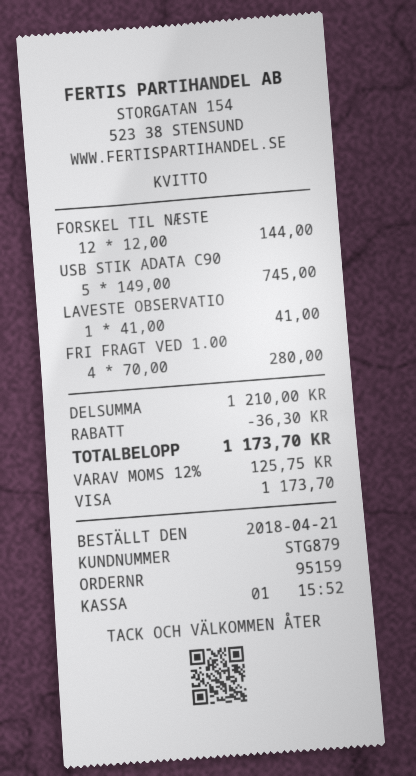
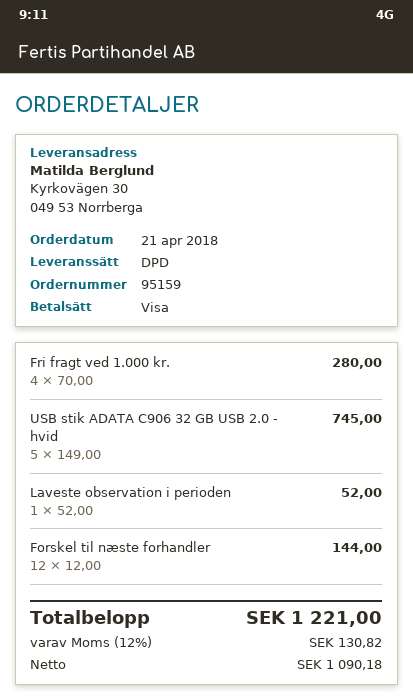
LAVESTE OBSERVATIO: 1 x 41.00 = 41.00 -> 1 x 52.00 = 52.00
discount: 36.30 -> none
tax: 12% = 125.75 -> 12% = 130.82
total: 1173.70 -> 1221.00

